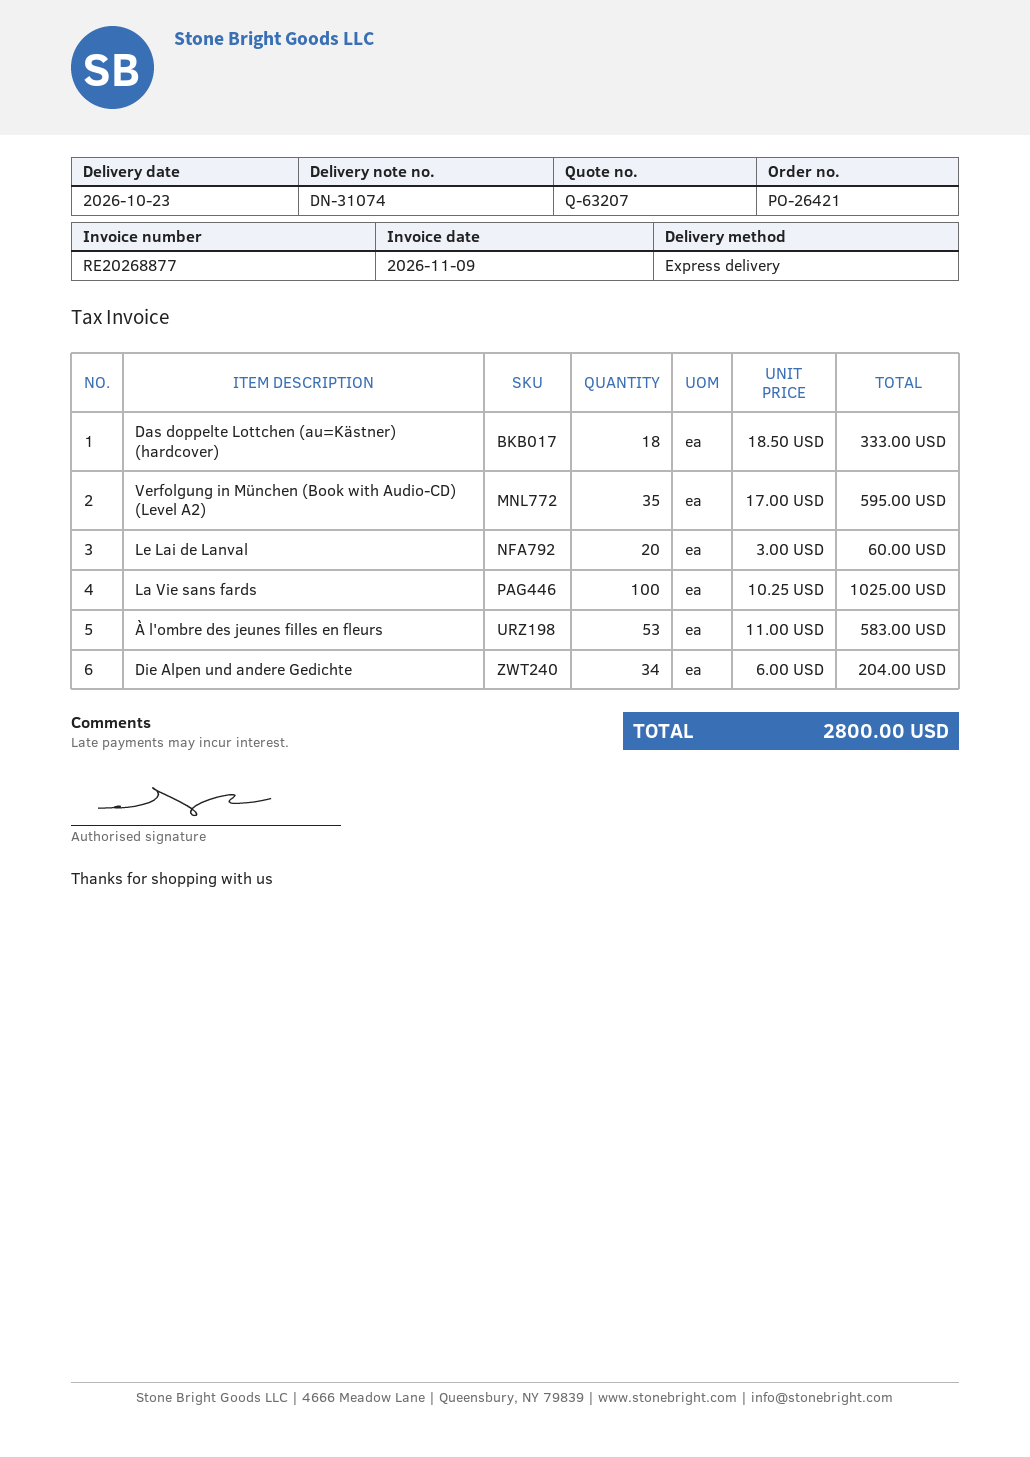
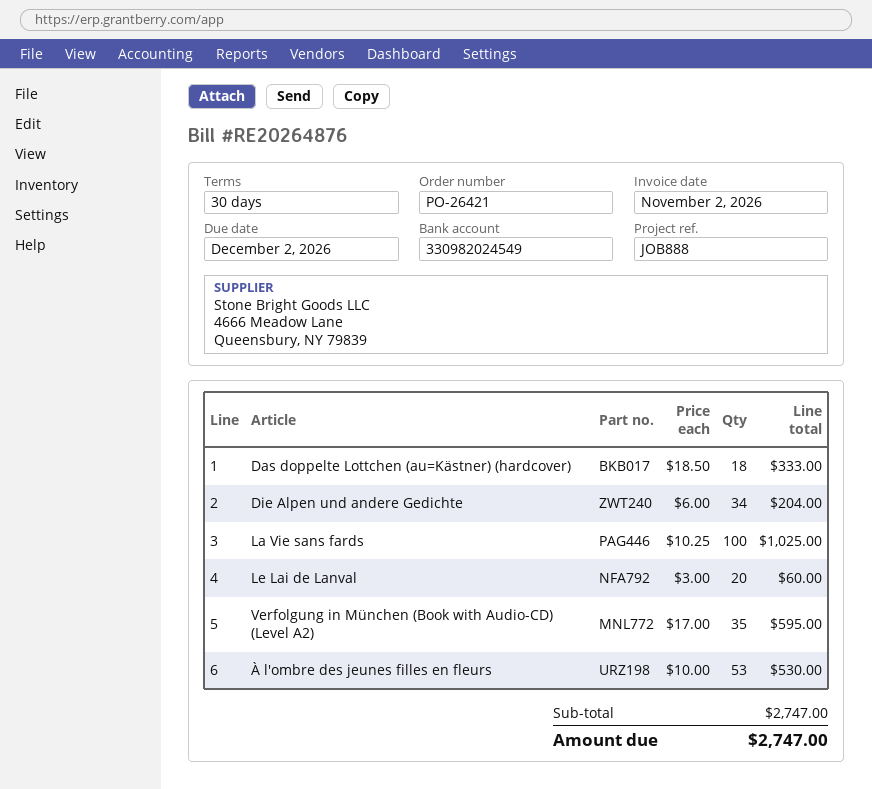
invoice number: RE20268877 -> RE20264876
invoice date: 2026-11-09 -> 2026-11-02
À l'ombre des jeunes filles en fleurs: 53 x 11.00 = 583.00 -> 53 x 10.00 = 530.00
total: 2800.00 -> 2747.00

